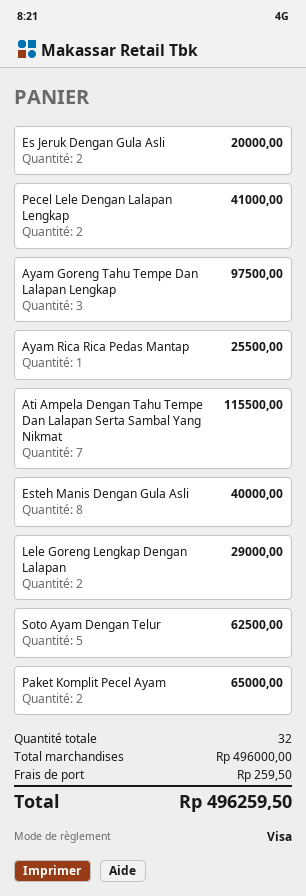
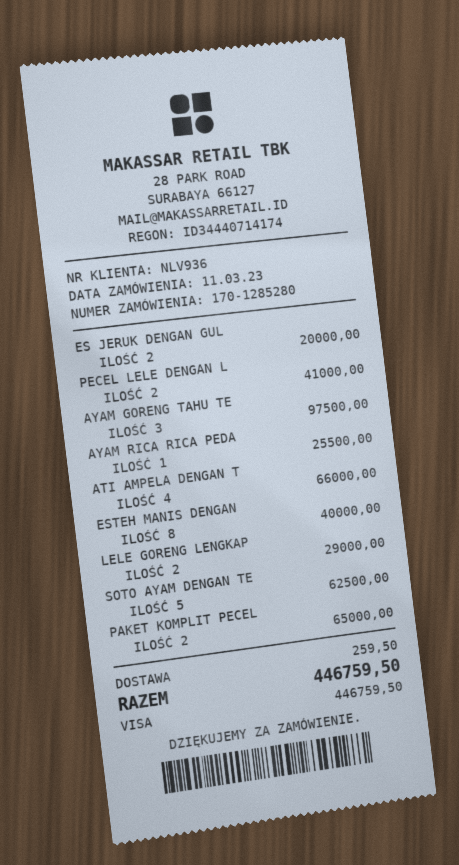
Ati Ampela Dengan Tahu Tempe Dan Lalapan Serta Sambal Yang Nikmat: 7 for 115500.00 -> 4 for 66000.00
total: 496259.50 -> 446759.50

